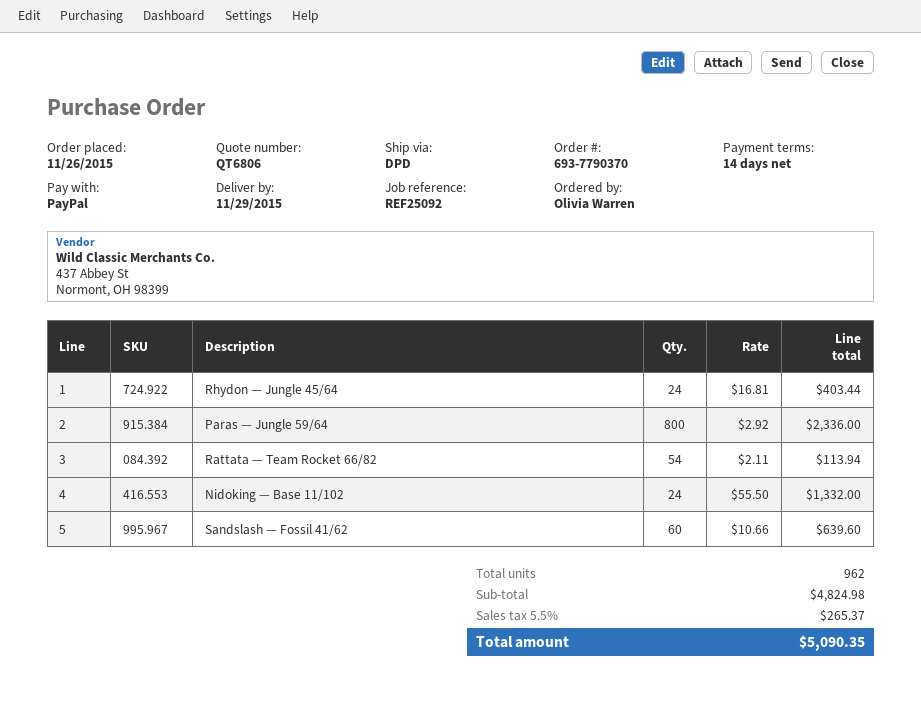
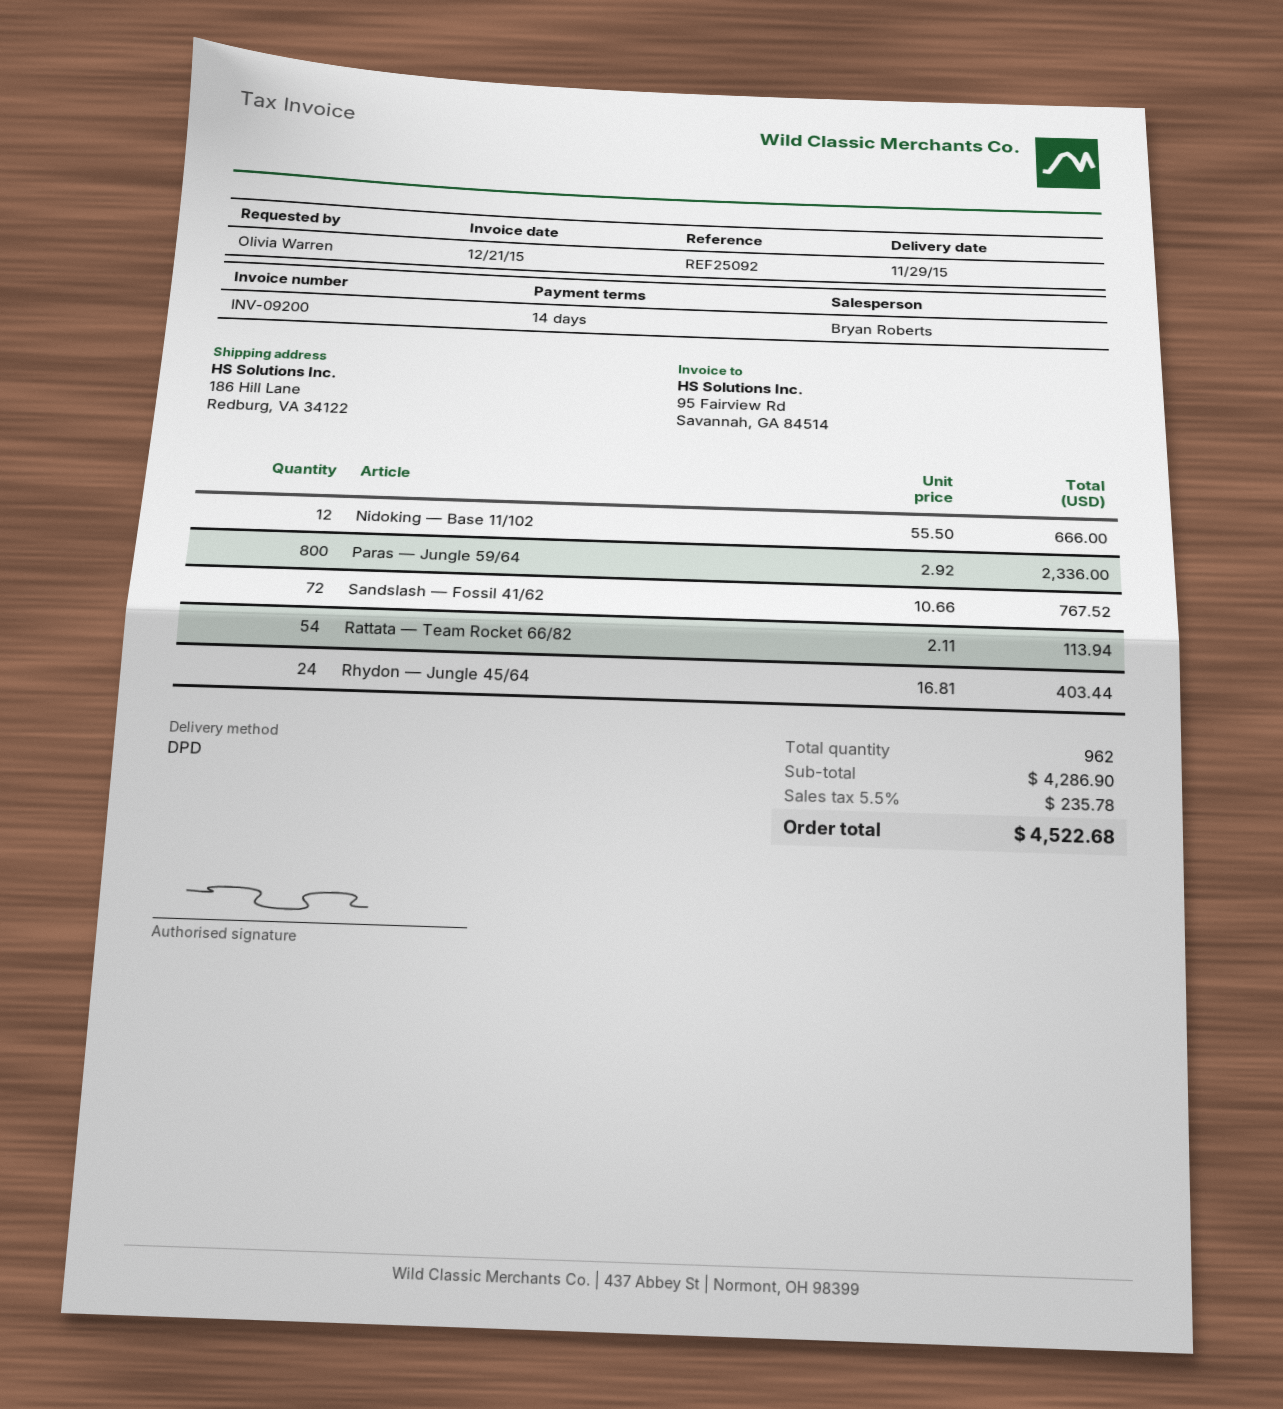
Nidoking — Base 11/102: 24 x 55.50 = 1332.00 -> 12 x 55.50 = 666.00
Sandslash — Fossil 41/62: 60 x 10.66 = 639.60 -> 72 x 10.66 = 767.52
subtotal: 4824.98 -> 4286.90
tax: 5.5% = 265.37 -> 5.5% = 235.78
total: 5090.35 -> 4522.68

